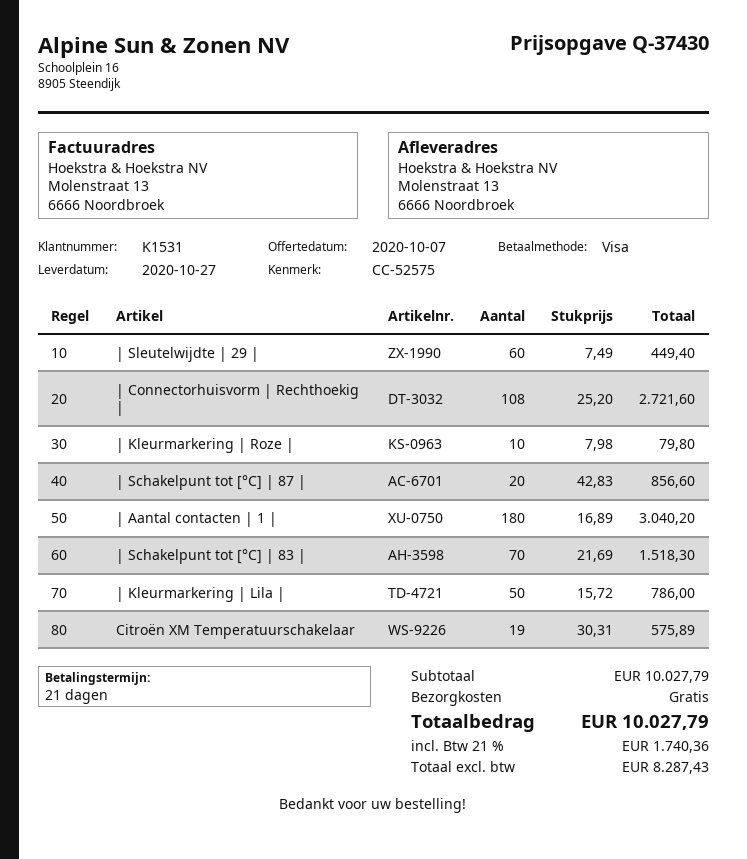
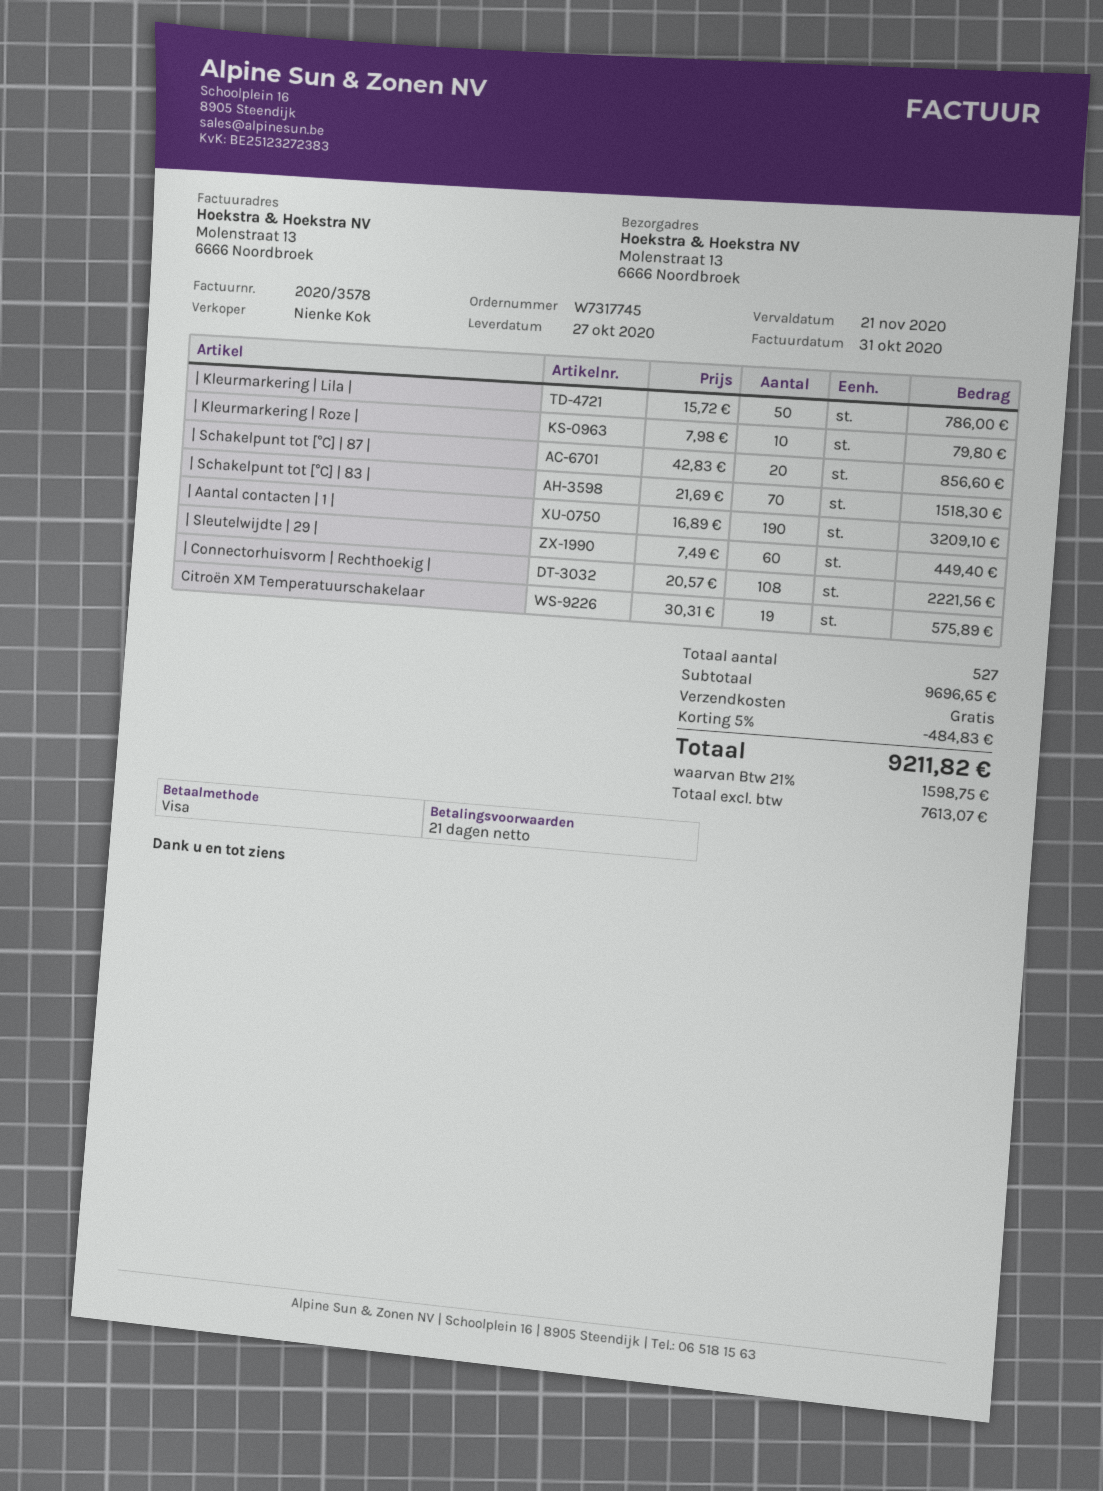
| Connectorhuisvorm | Rechthoekig |: 108 x 25.20 = 2721.60 -> 108 x 20.57 = 2221.56
| Aantal contacten | 1 |: 180 x 16.89 = 3040.20 -> 190 x 16.89 = 3209.10
subtotal: 10027.79 -> 9696.65
discount: none -> 5% = 484.83
net: 8287.43 -> 7613.07
tax: 21% = 1740.36 -> 21% = 1598.75
total: 10027.79 -> 9211.82

